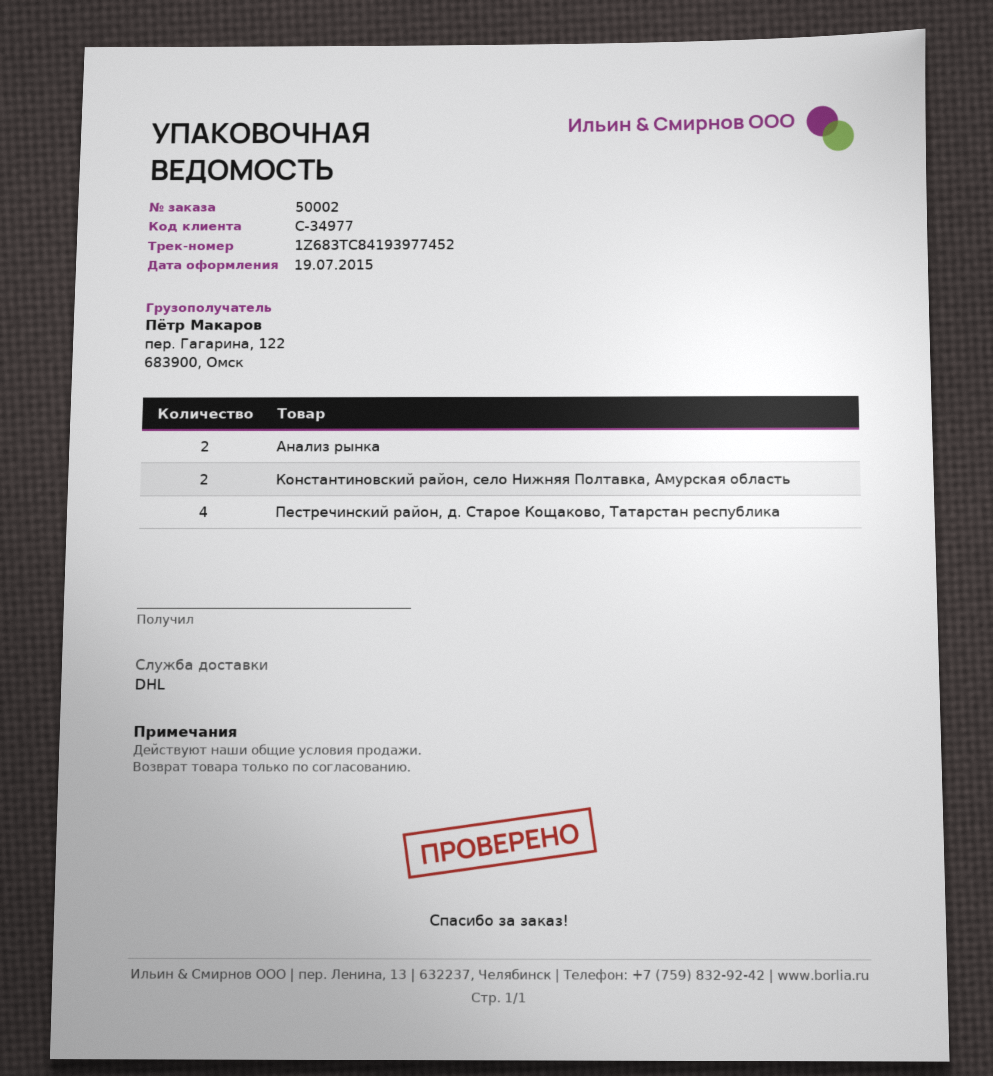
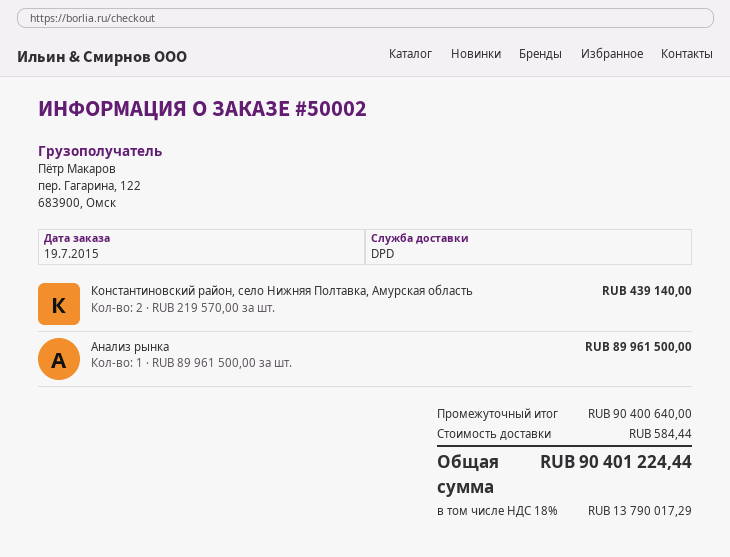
shipping method: DHL -> DPD
Анализ рынка: 2 -> 1
Пестречинский район, д. Старое Кощаково, Татарстан республика: 4 -> none

